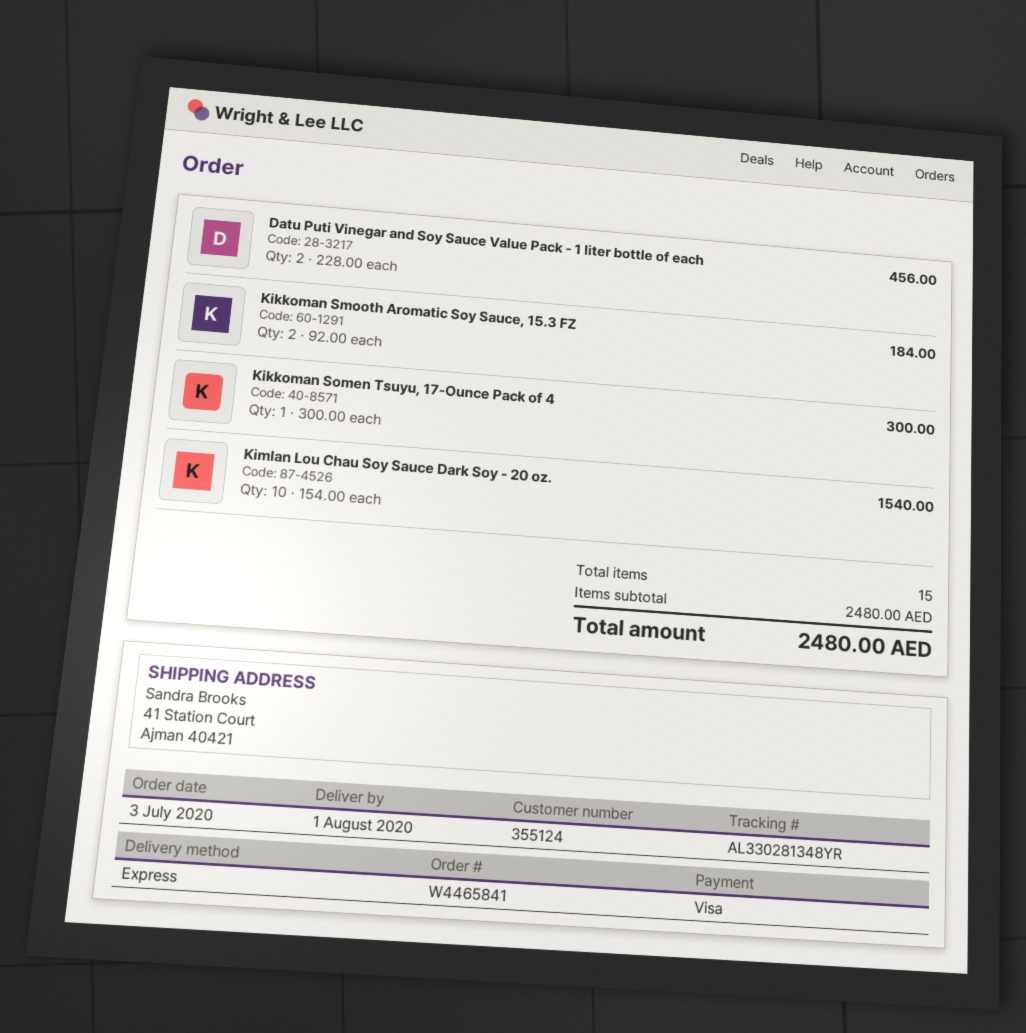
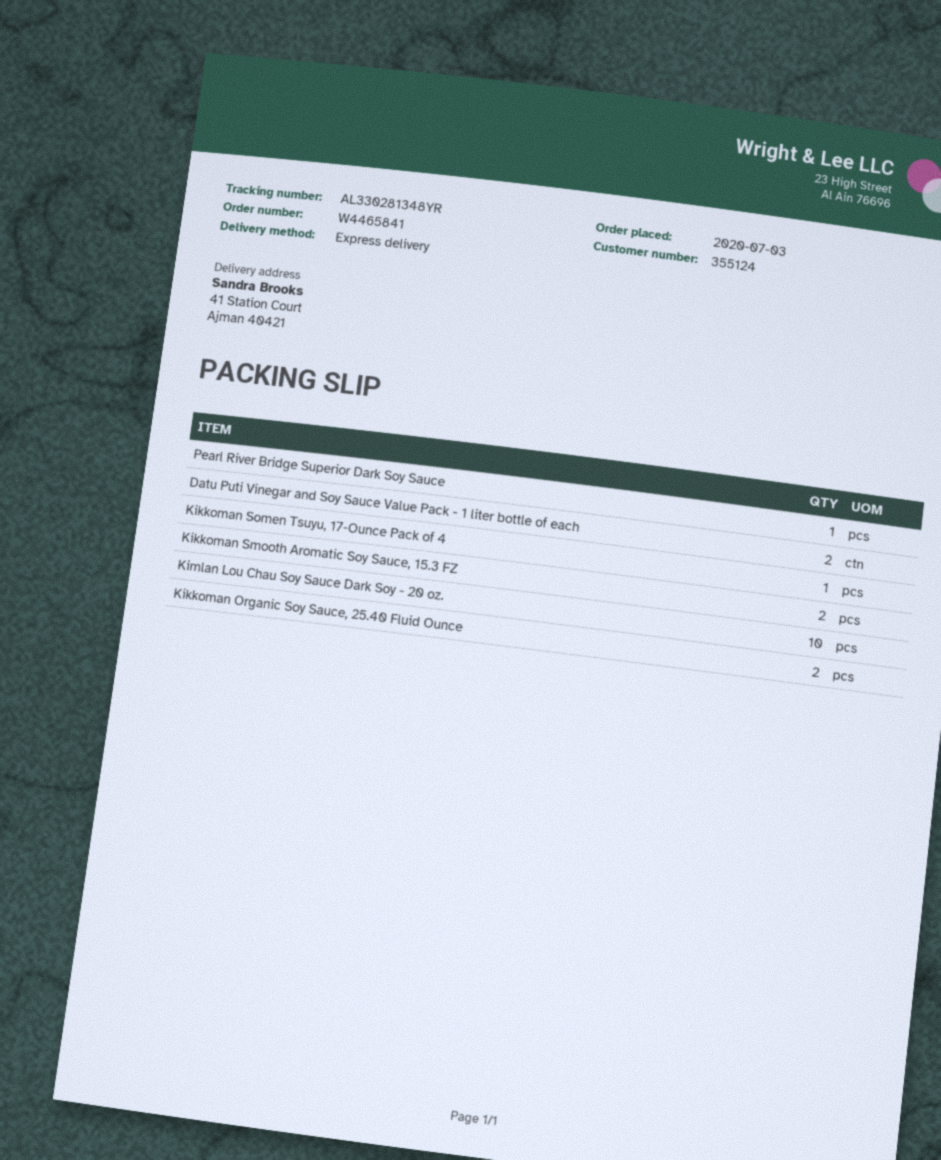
Pearl River Bridge Superior Dark Soy Sauce: none -> 1
Kikkoman Organic Soy Sauce, 25.40 Fluid Ounce: none -> 2

